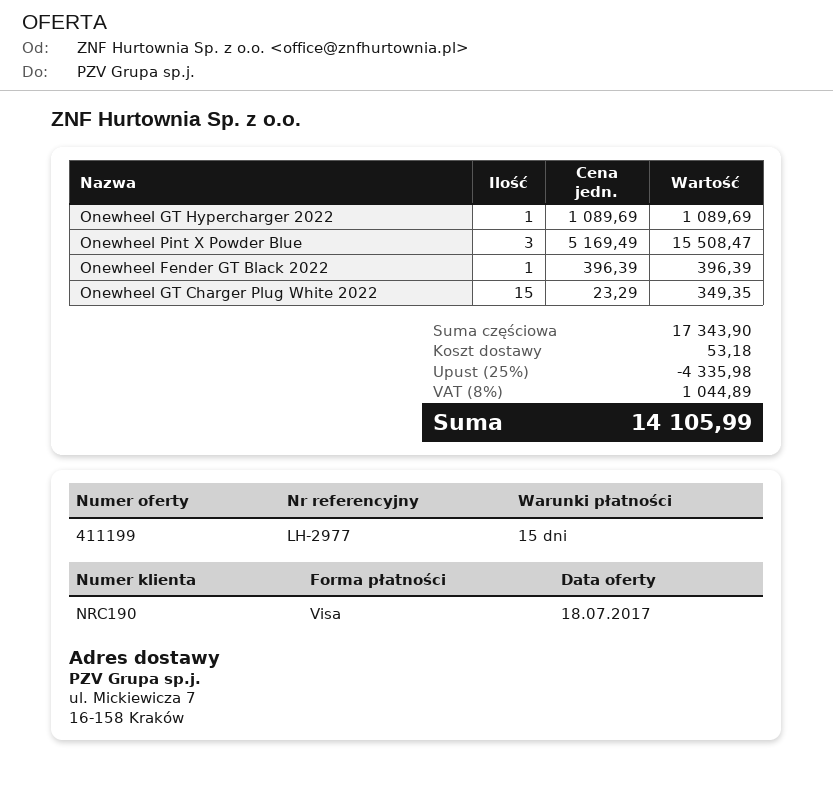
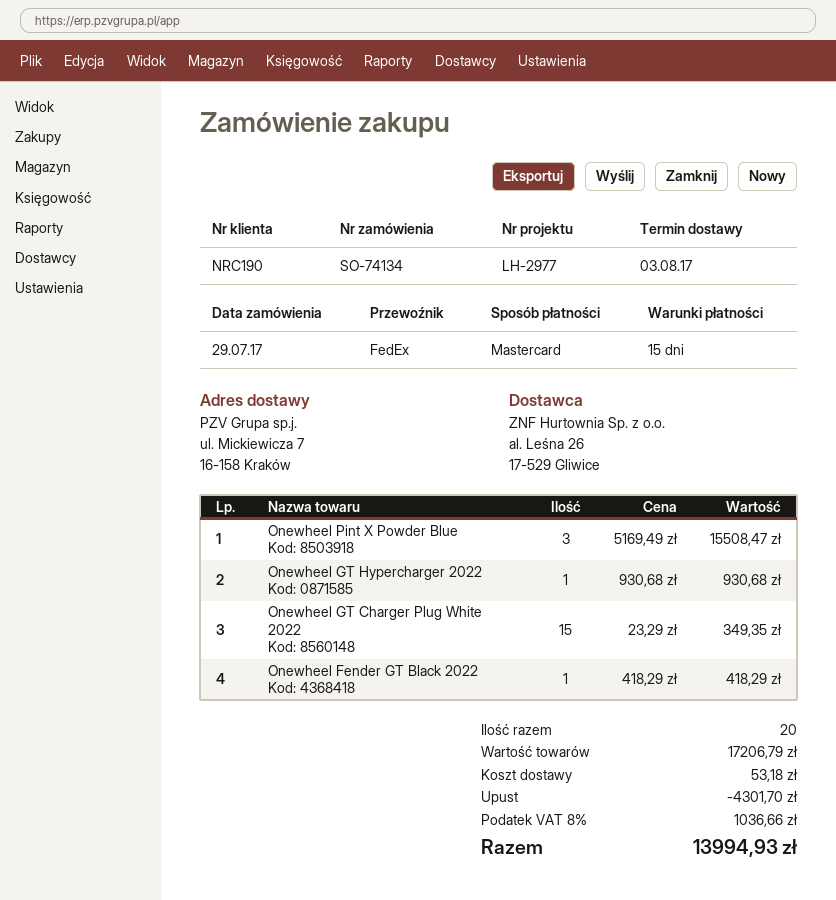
payment method: Visa -> Mastercard
Onewheel GT Hypercharger 2022: 1 x 1089.69 = 1089.69 -> 1 x 930.68 = 930.68
Onewheel Fender GT Black 2022: 1 x 396.39 = 396.39 -> 1 x 418.29 = 418.29
subtotal: 17343.90 -> 17206.79
discount: 4335.98 -> 4301.70
tax: 8% = 1044.89 -> 8% = 1036.66
total: 14105.99 -> 13994.93

